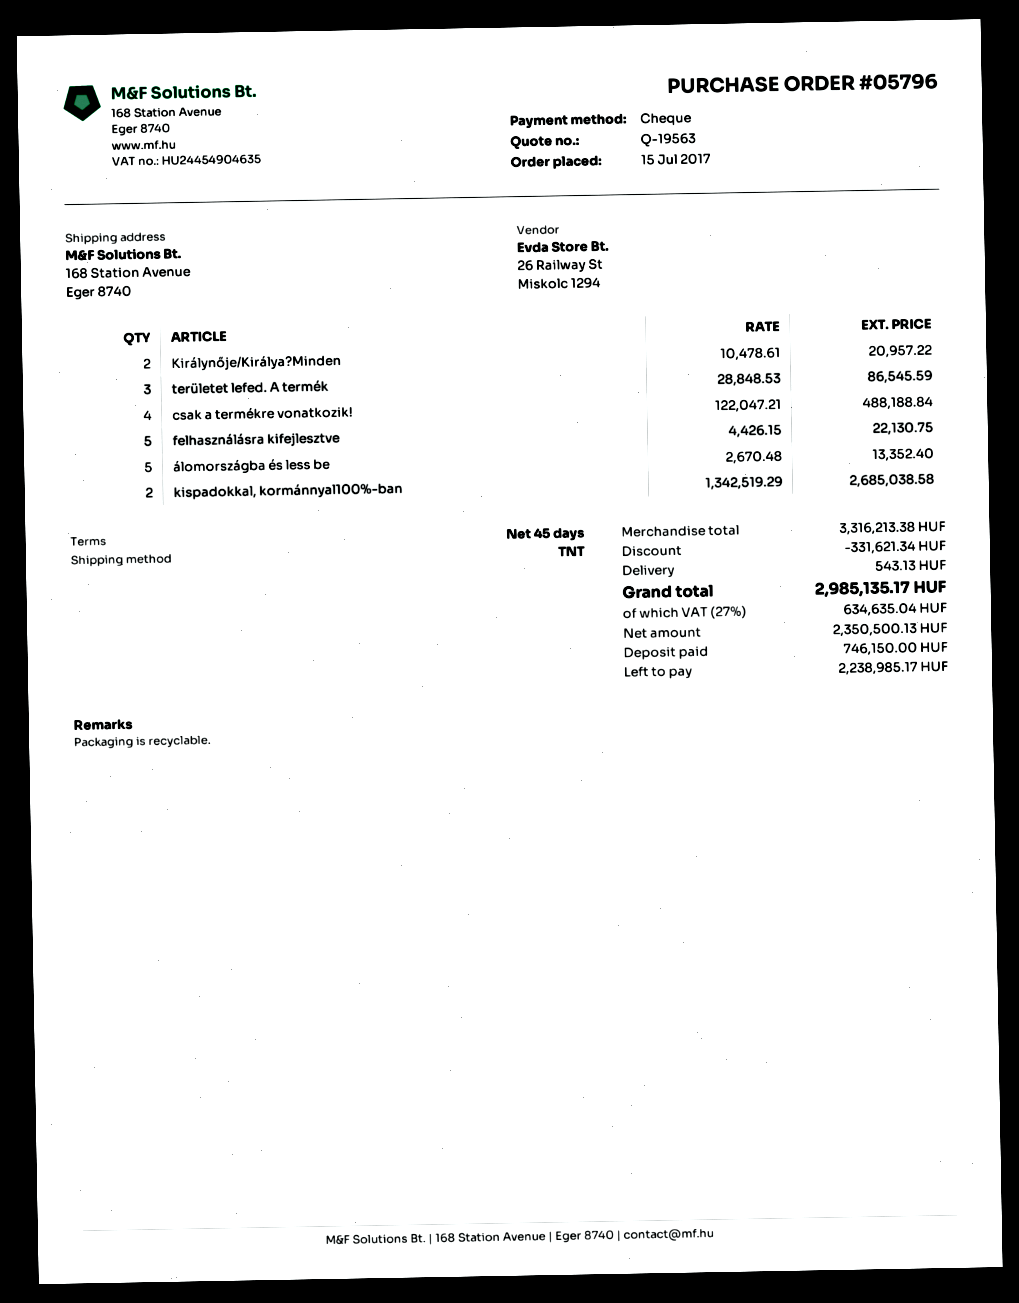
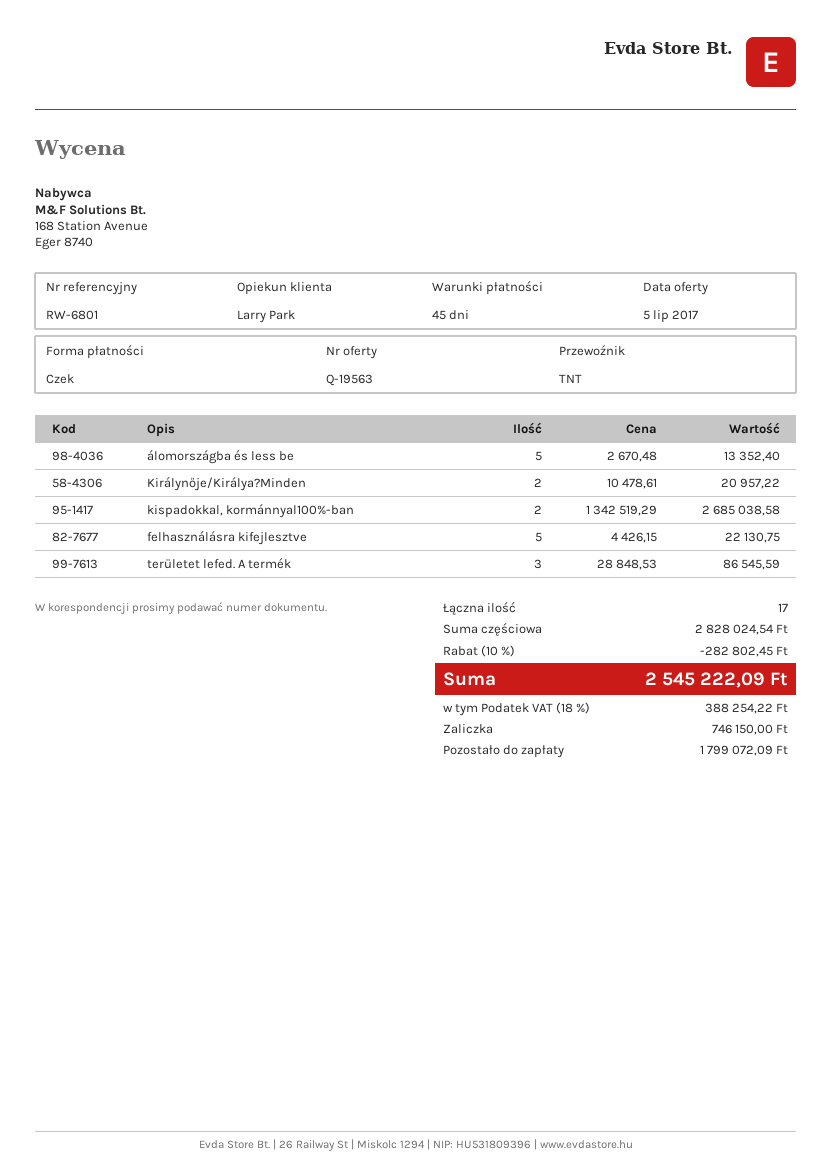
csak a termékre vonatkozik!: 4 x 122047.21 = 488188.84 -> none
subtotal: 3316213.38 -> 2828024.54
discount: 331621.34 -> 282802.45
shipping: 543.13 -> none
tax: 27% = 634635.04 -> 18% = 388254.22
total: 2985135.17 -> 2545222.09
balance: 2238985.17 -> 1799072.09

